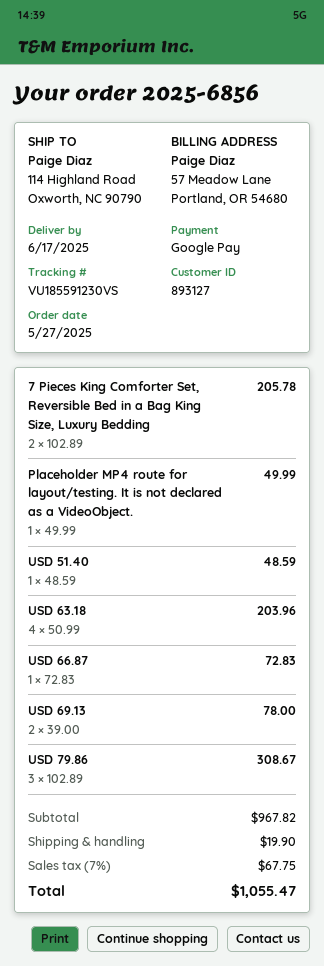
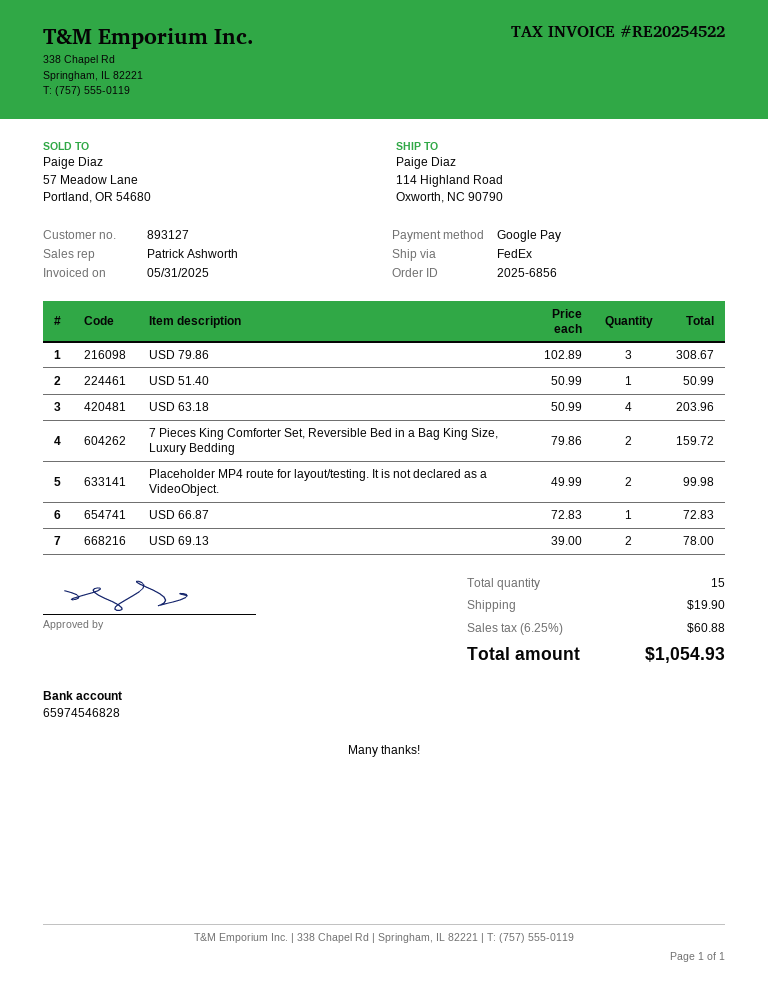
7 Pieces King Comforter Set, Reversible Bed in a Bag King Size, Luxury Bedding: 2 x 102.89 = 205.78 -> 2 x 79.86 = 159.72
Placeholder MP4 route for layout/testing. It is not declared as a VideoObject.: 1 x 49.99 = 49.99 -> 2 x 49.99 = 99.98
USD 51.40: 1 x 48.59 = 48.59 -> 1 x 50.99 = 50.99
tax: 7% = 67.75 -> 6.25% = 60.88
total: 1055.47 -> 1054.93

